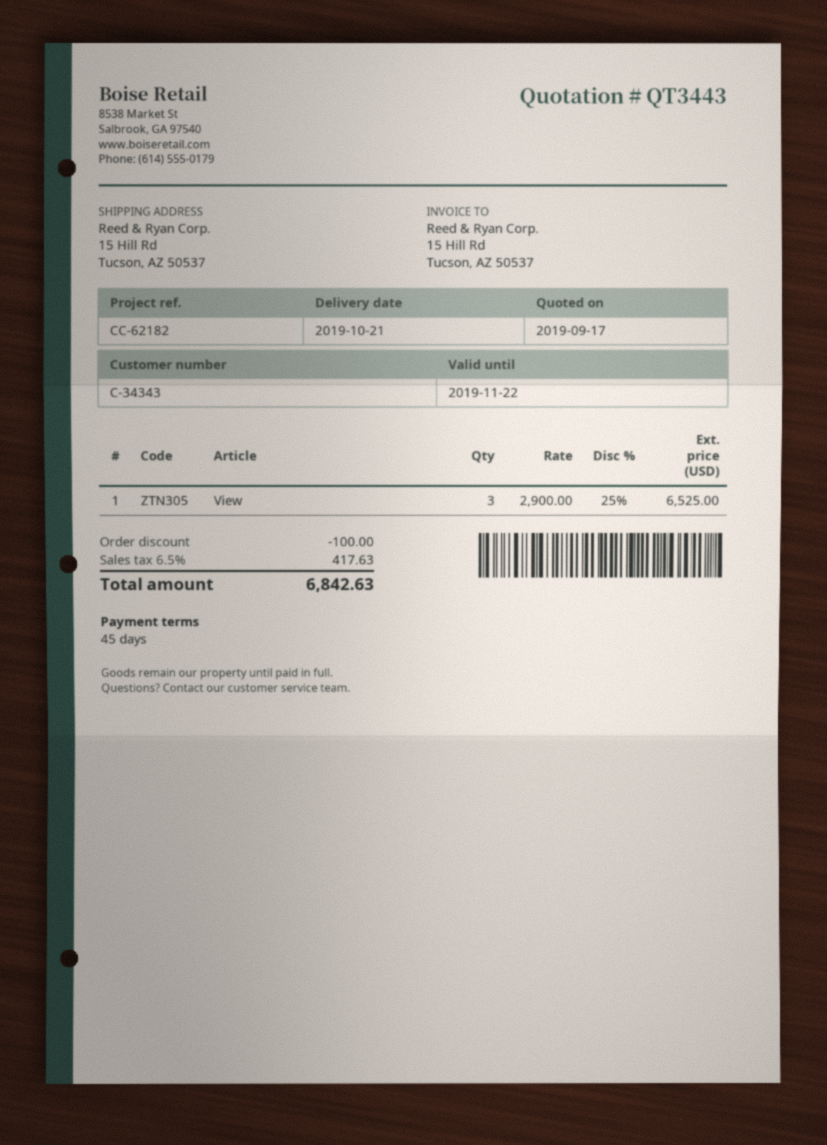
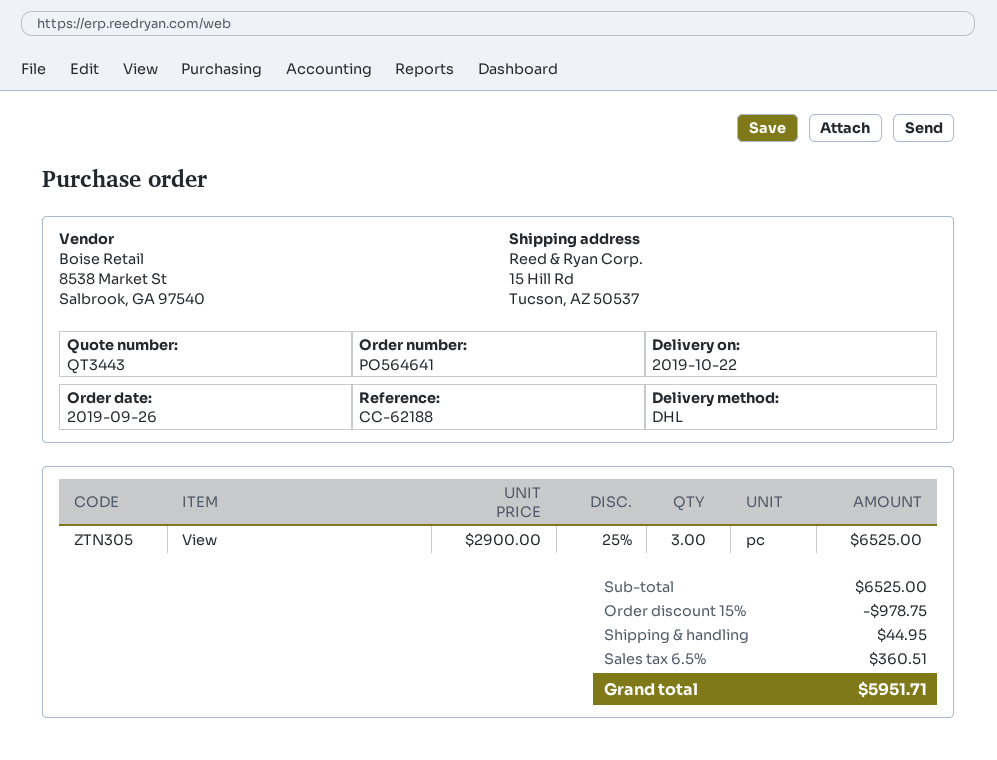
delivery date: 2019-10-21 -> 2019-10-22
reference: CC-62182 -> CC-62188
discount: 100.00 -> 978.75
shipping: none -> 44.95
tax: 6.5% = 417.63 -> 6.5% = 360.51
total: 6842.63 -> 5951.71

